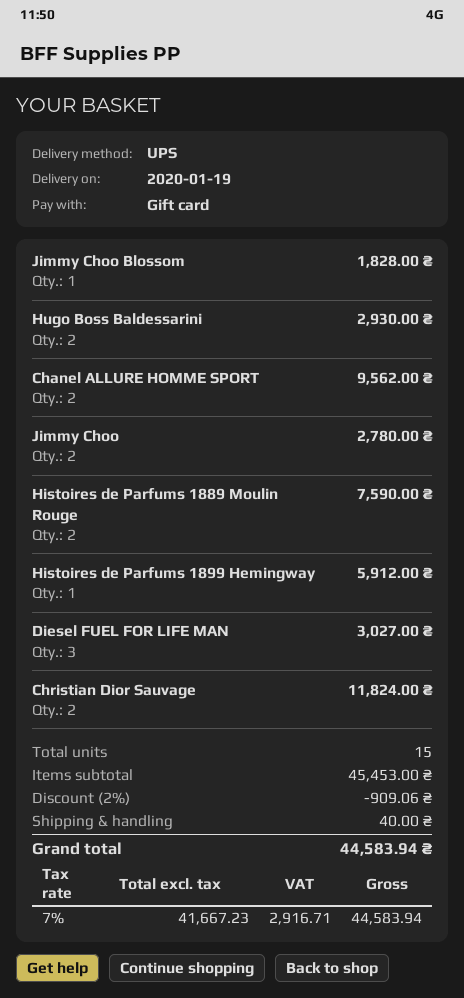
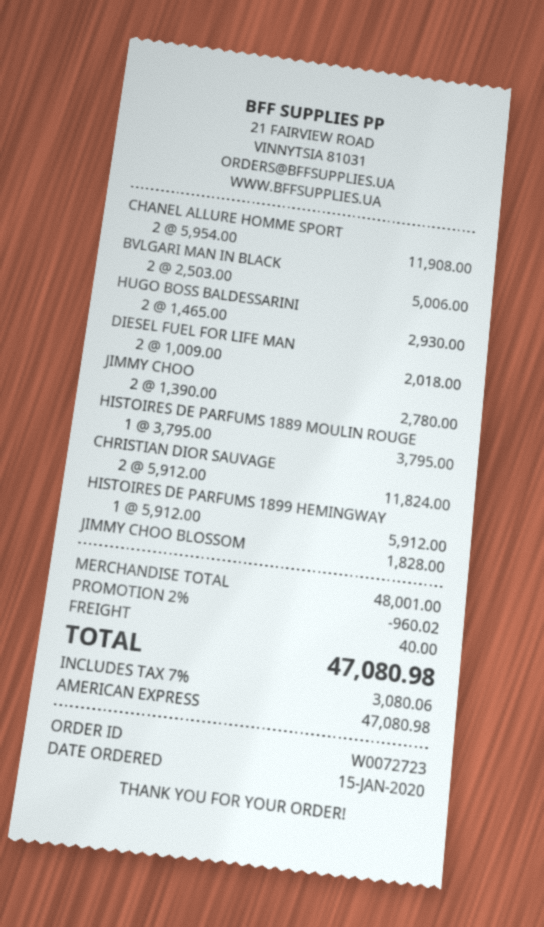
payment method: gift card -> American Express
Chanel ALLURE HOMME SPORT: 2 for 9562.00 -> 2 for 11908.00
Histoires de Parfums 1889 Moulin Rouge: 2 for 7590.00 -> 1 for 3795.00
Diesel FUEL FOR LIFE MAN: 3 for 3027.00 -> 2 for 2018.00
BVLGARI MAN IN BLACK: none -> 2 for 5006.00
subtotal: 45453.00 -> 48001.00
discount: 2% = 909.06 -> 2% = 960.02
tax: 7% = 2916.71 -> 7% = 3080.06
total: 44583.94 -> 47080.98

